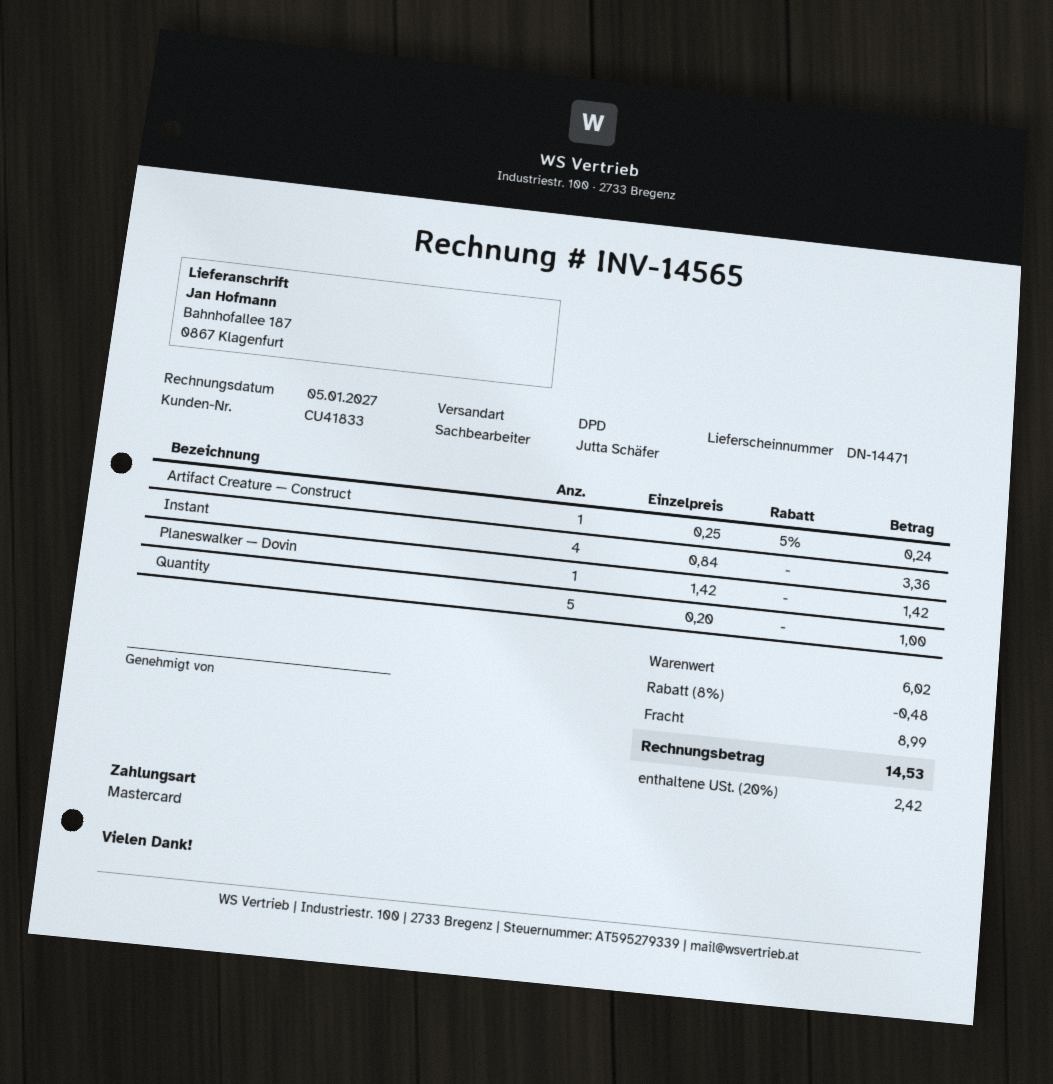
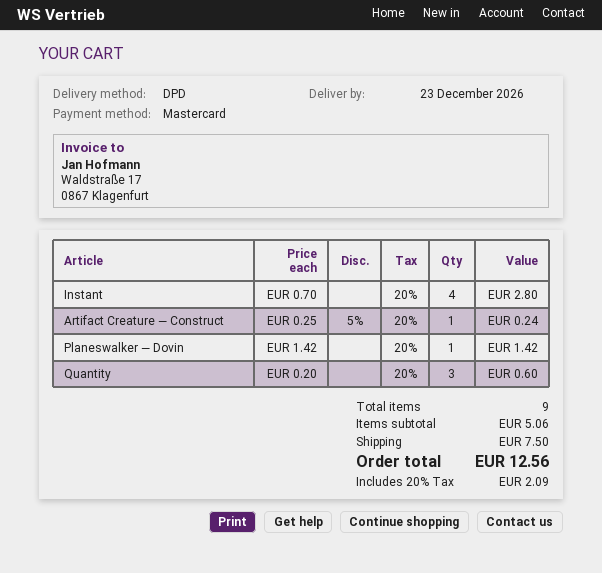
Instant: 4 x 0.84 = 3.36 -> 4 x 0.70 = 2.80
Quantity: 5 x 0.20 = 1.00 -> 3 x 0.20 = 0.60
subtotal: 6.02 -> 5.06
discount: 8% = 0.48 -> none
shipping: 8.99 -> 7.50
tax: 20% = 2.42 -> 20% = 2.09
total: 14.53 -> 12.56

